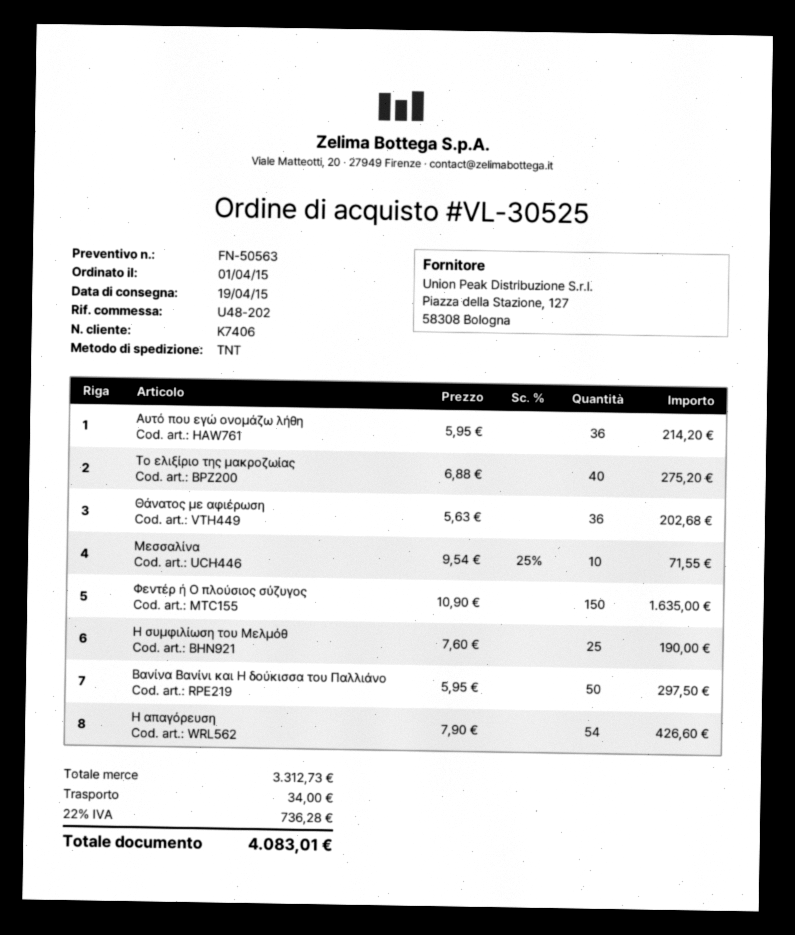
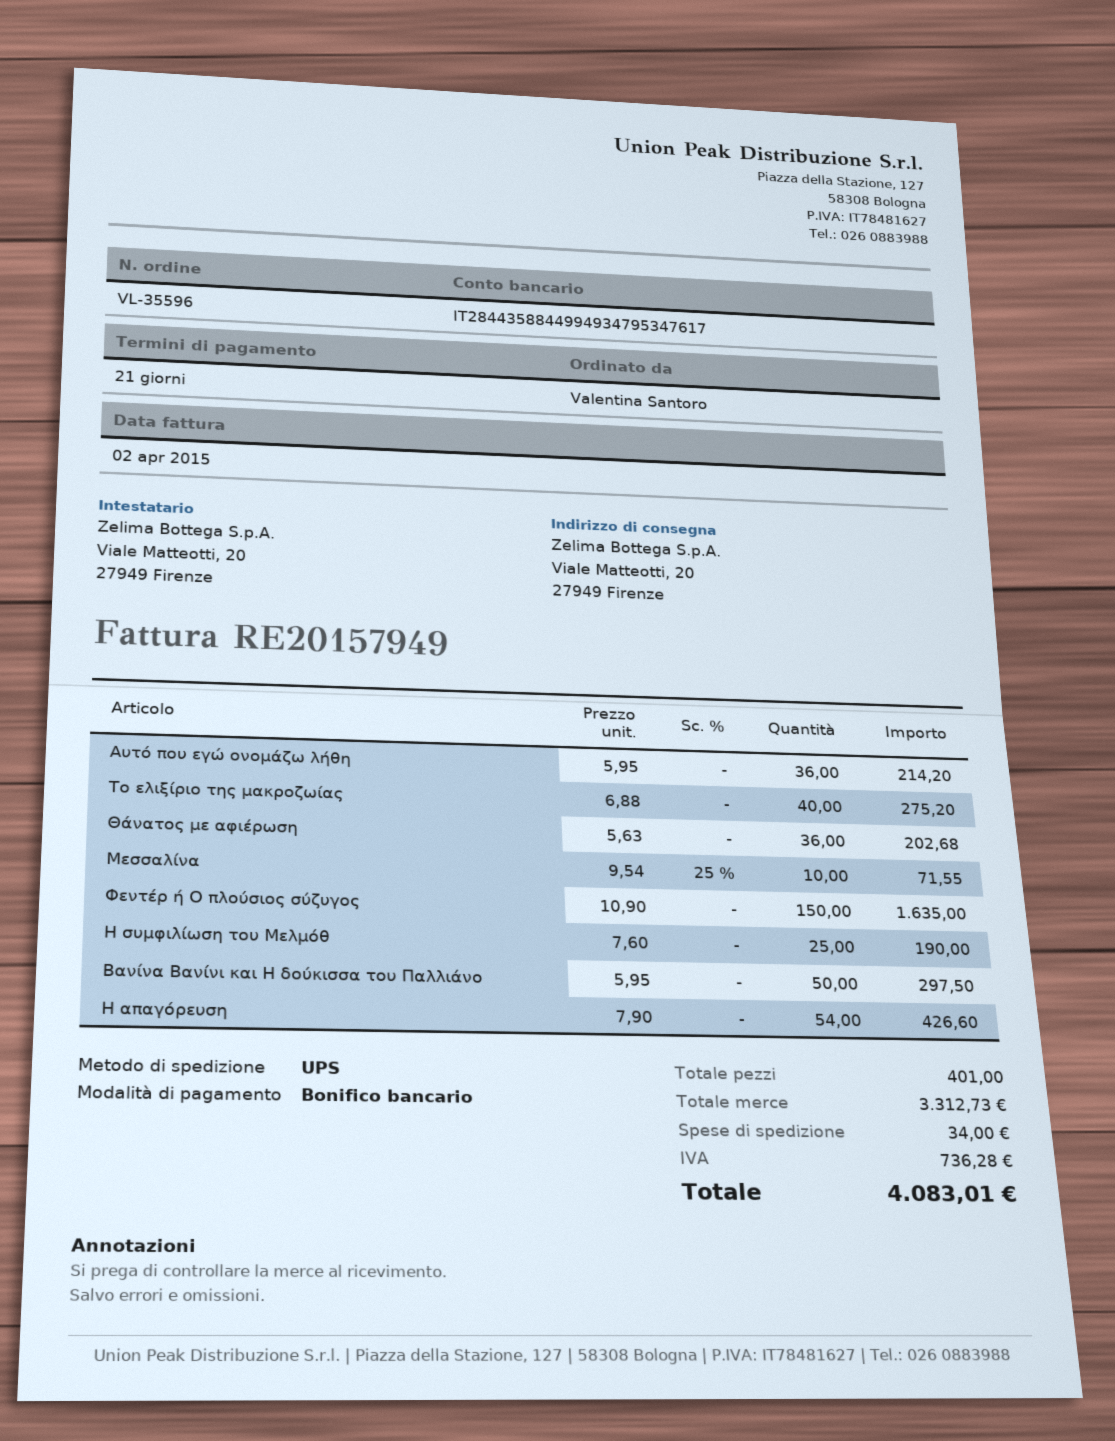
order number: VL-30525 -> VL-35596
shipping method: TNT -> UPS

